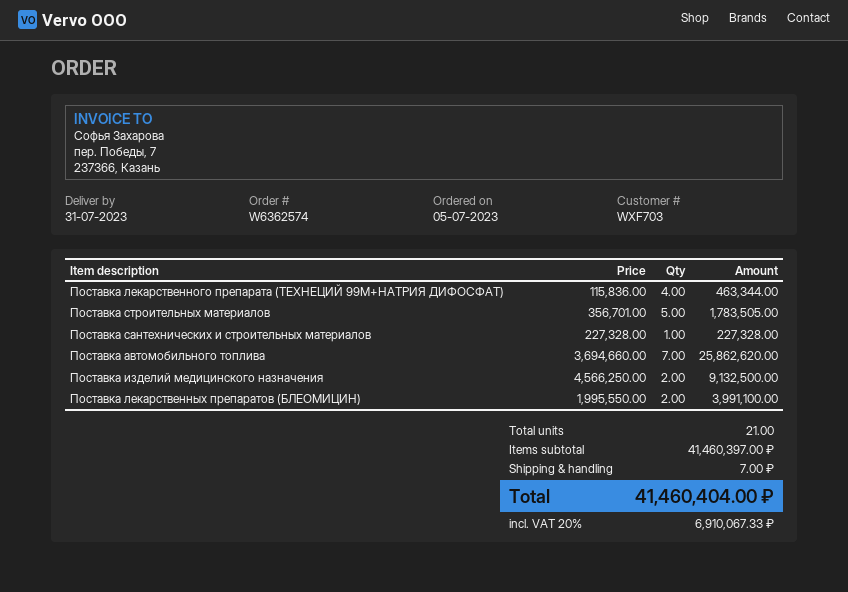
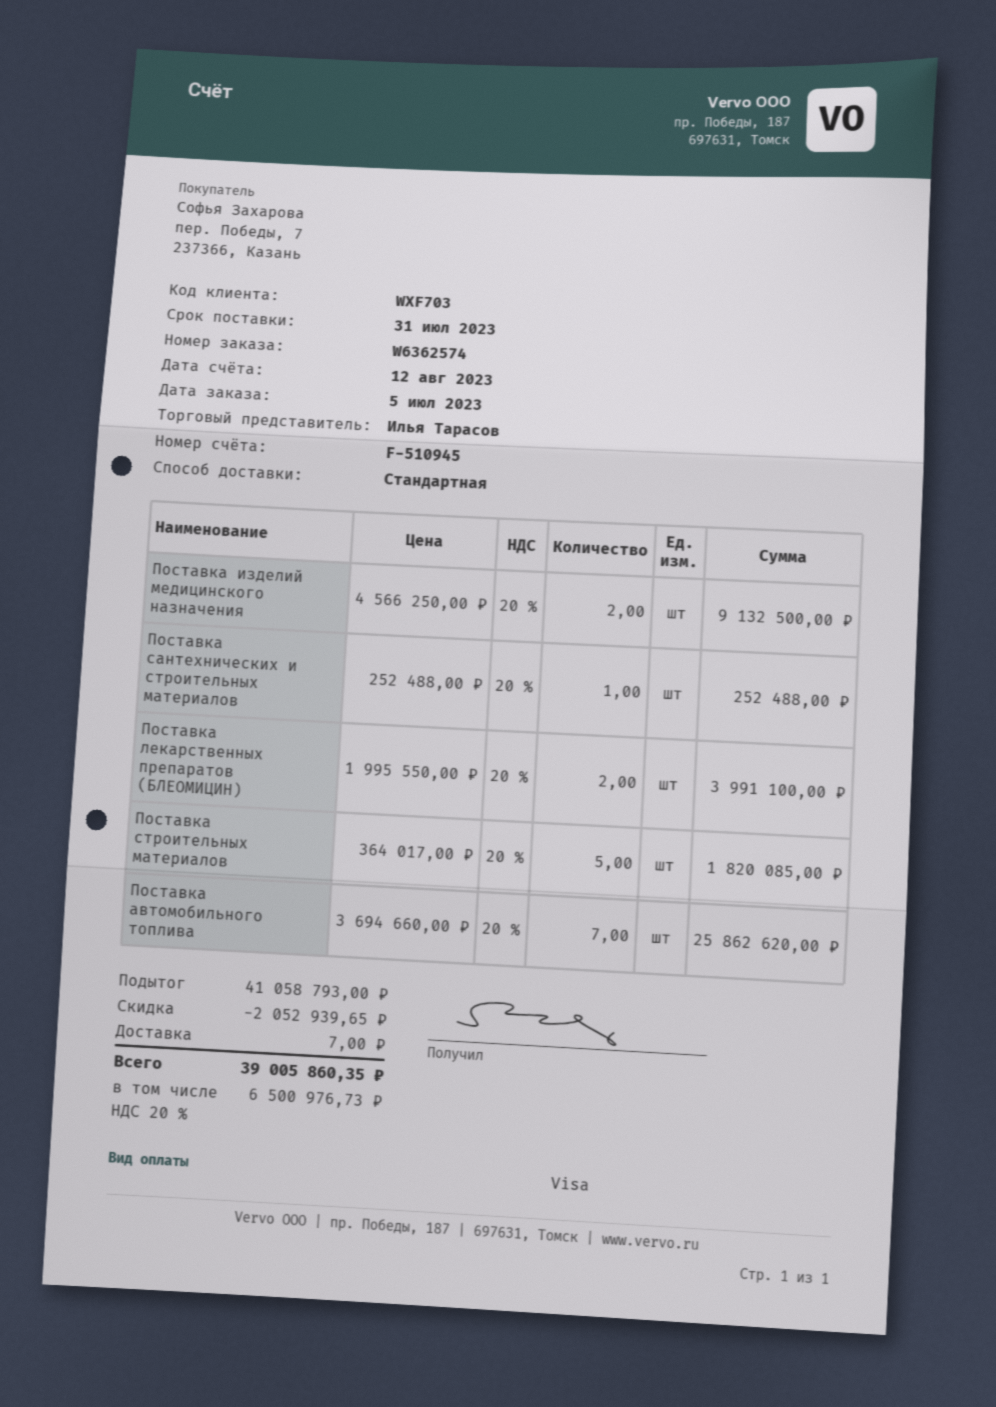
Поставка лекарственного препарата (ТЕХНЕЦИЙ 99M+НАТРИЯ ДИФОСФАТ): 4 x 115836.00 = 463344.00 -> none
Поставка строительных материалов: 5 x 356701.00 = 1783505.00 -> 5 x 364017.00 = 1820085.00
Поставка сантехнических и строительных материалов: 1 x 227328.00 = 227328.00 -> 1 x 252488.00 = 252488.00
subtotal: 41460397.00 -> 41058793.00
discount: none -> 2052939.65
tax: 20% = 6910067.33 -> 20% = 6500976.73
total: 41460404.00 -> 39005860.35

